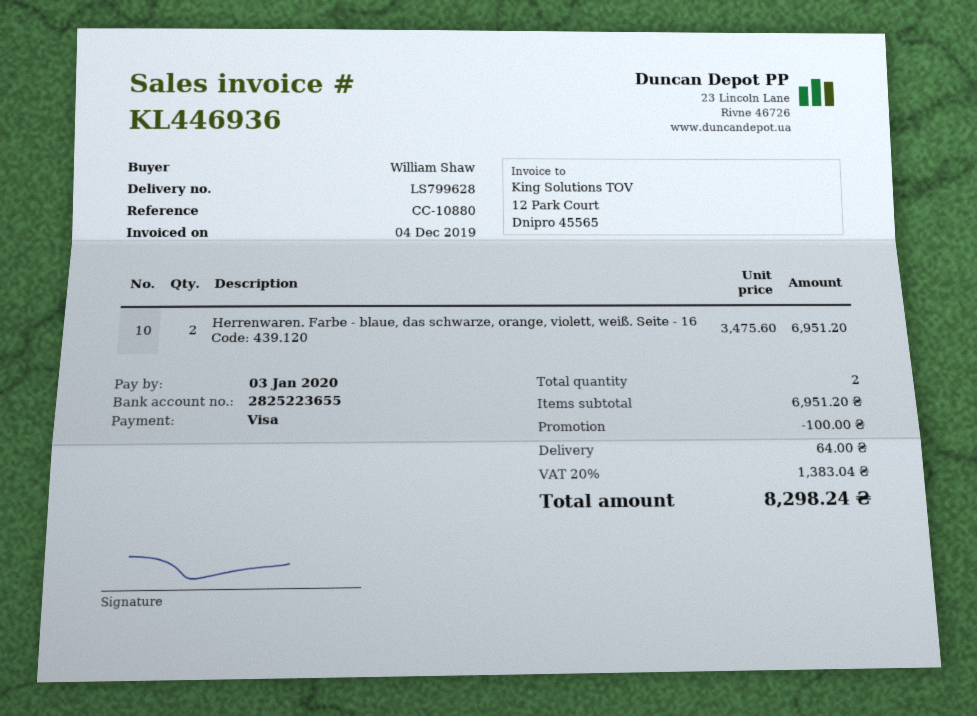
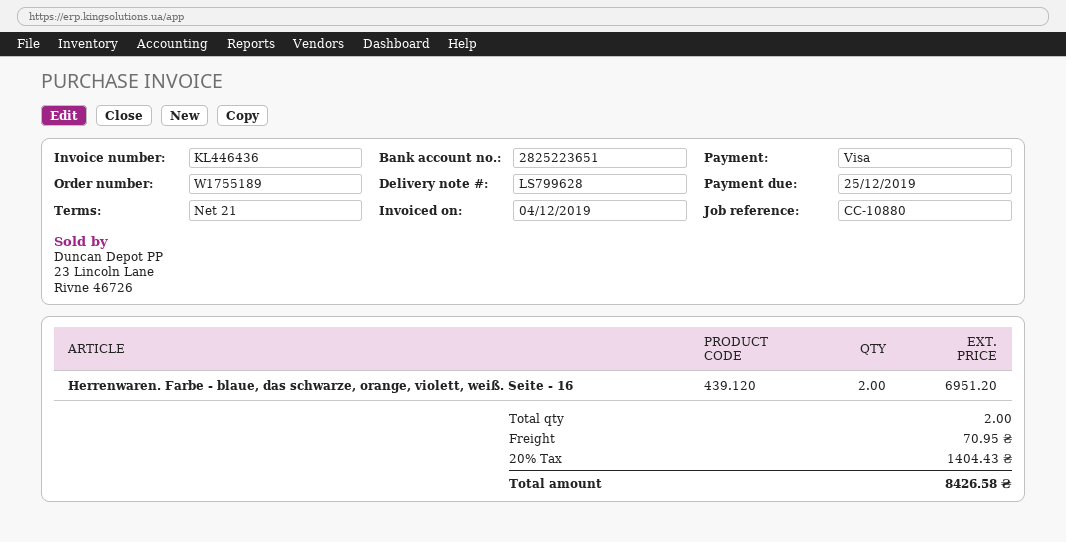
invoice number: KL446936 -> KL446436
due date: 2020-01-03 -> 2019-12-25
bank account: 2825223655 -> 2825223651
discount: 100.00 -> none
shipping: 64.00 -> 70.95
tax: 20% = 1383.04 -> 20% = 1404.43
total: 8298.24 -> 8426.58

